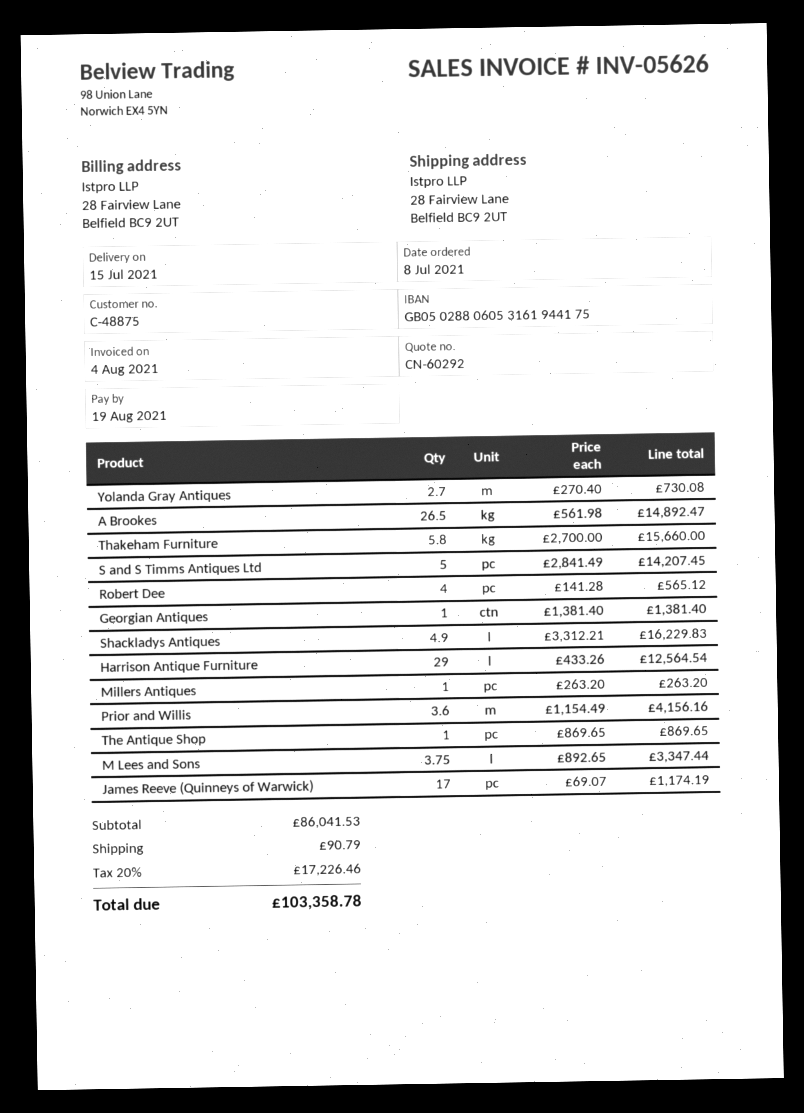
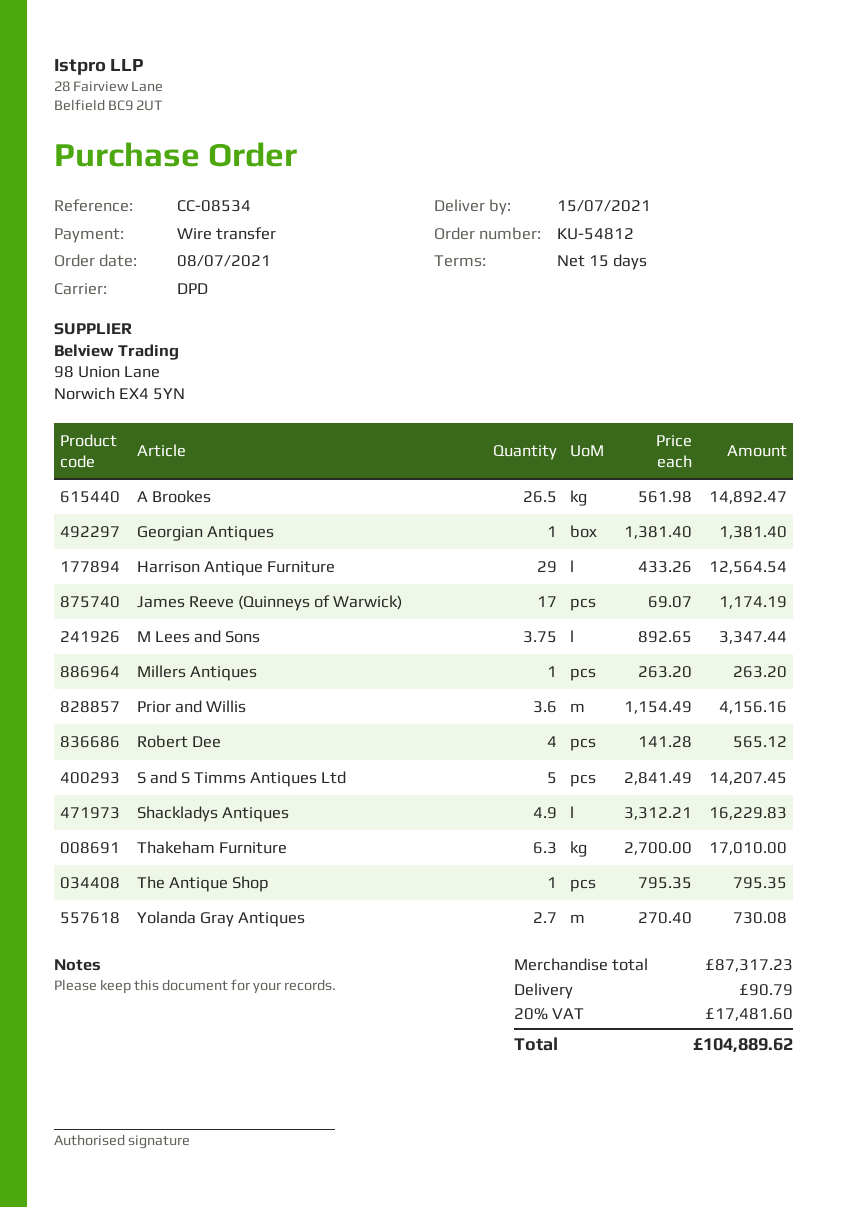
Thakeham Furniture: 5.8 x 2700.00 = 15660.00 -> 6.3 x 2700.00 = 17010.00
The Antique Shop: 1 x 869.65 = 869.65 -> 1 x 795.35 = 795.35
subtotal: 86041.53 -> 87317.23
tax: 20% = 17226.46 -> 20% = 17481.60
total: 103358.78 -> 104889.62

